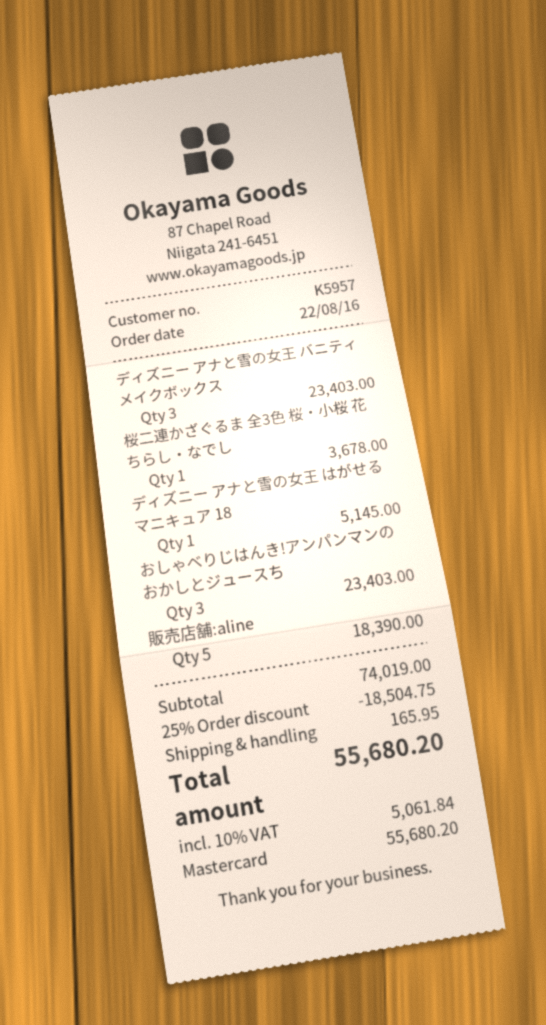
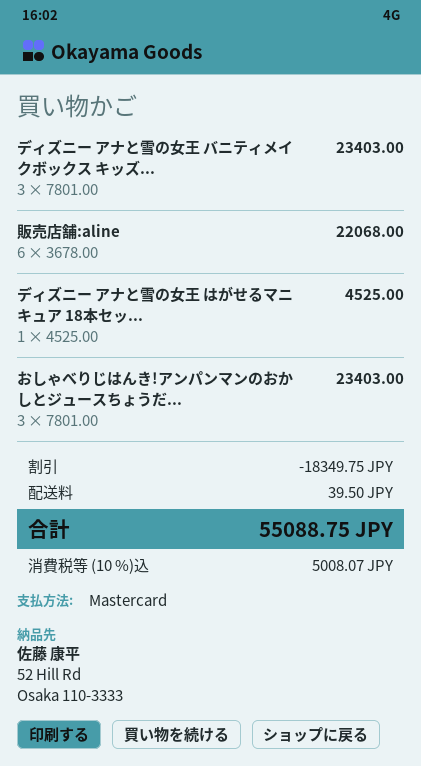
桜二連かざぐるま 全3色 桜・小桜 花ちらし・なでし: 1 for 3678.00 -> none
ディズニー アナと雪の女王 はがせるマニキュア 18: 1 for 5145.00 -> 1 for 4525.00
販売店舗:aline: 5 for 18390.00 -> 6 for 22068.00
discount: 18504.75 -> 18349.75
shipping: 165.95 -> 39.50
tax: 10% = 5061.84 -> 10% = 5008.07
total: 55680.20 -> 55088.75

